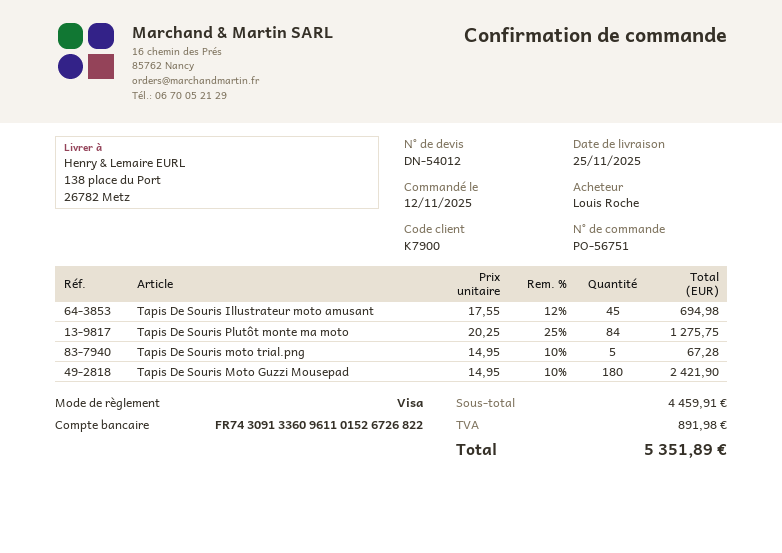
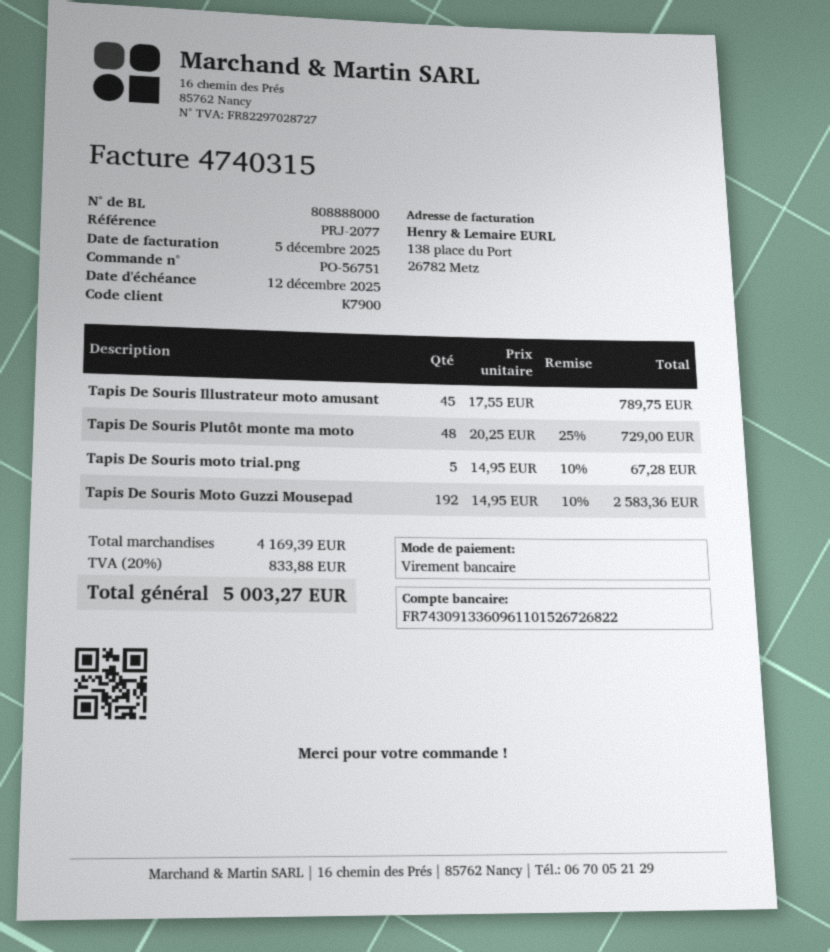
payment method: Visa -> bank transfer
Tapis De Souris Illustrateur moto amusant: 45 x 17.55 - 12% = 694.98 -> 45 x 17.55 = 789.75
Tapis De Souris Plutôt monte ma moto: 84 x 20.25 - 25% = 1275.75 -> 48 x 20.25 - 25% = 729.00
Tapis De Souris Moto Guzzi Mousepad: 180 x 14.95 - 10% = 2421.90 -> 192 x 14.95 - 10% = 2583.36
subtotal: 4459.91 -> 4169.39
tax: 891.98 -> 833.88
total: 5351.89 -> 5003.27

